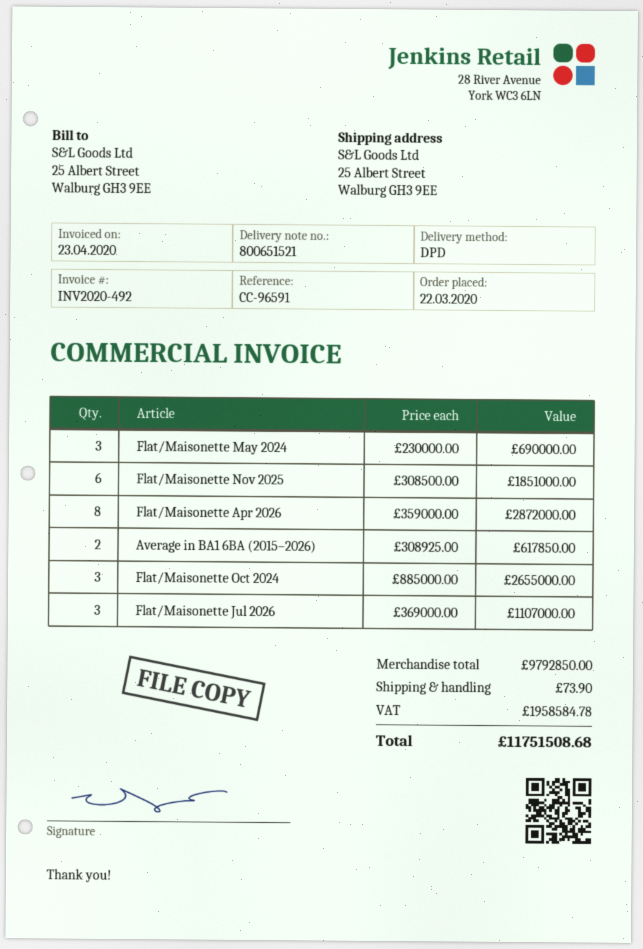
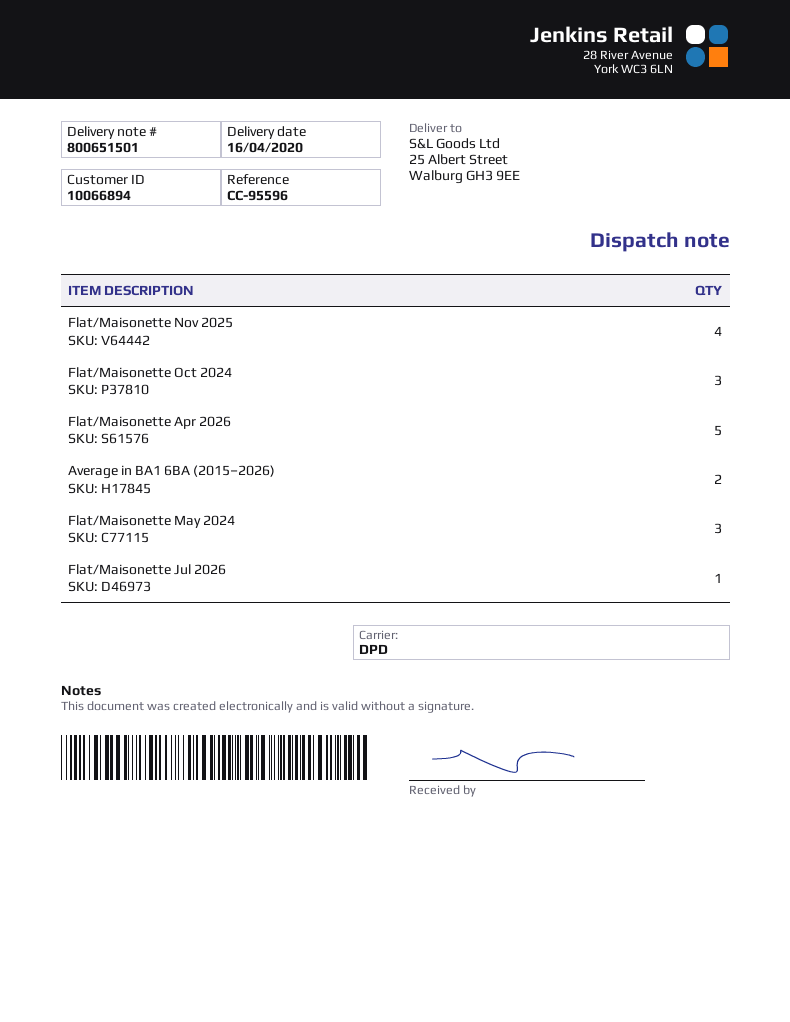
delivery note number: 800651521 -> 800651501
reference: CC-96591 -> CC-95596
Flat/Maisonette Nov 2025: 6 -> 4
Flat/Maisonette Apr 2026: 8 -> 5
Flat/Maisonette Jul 2026: 3 -> 1

